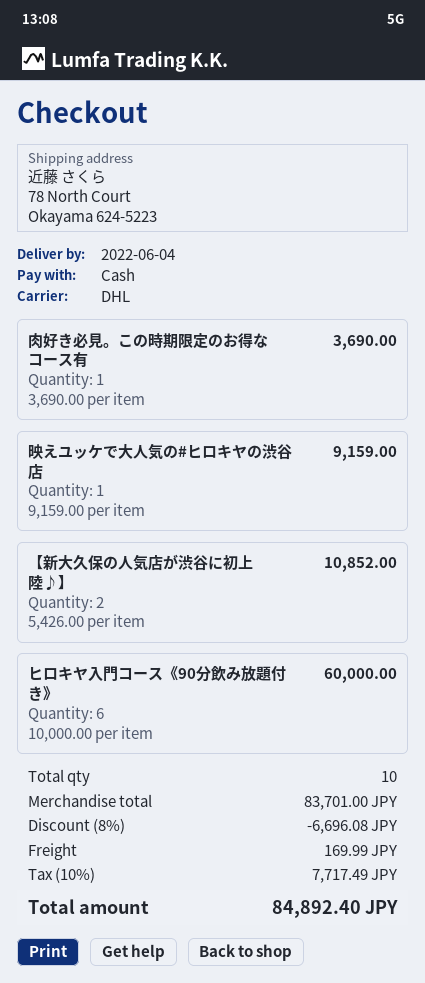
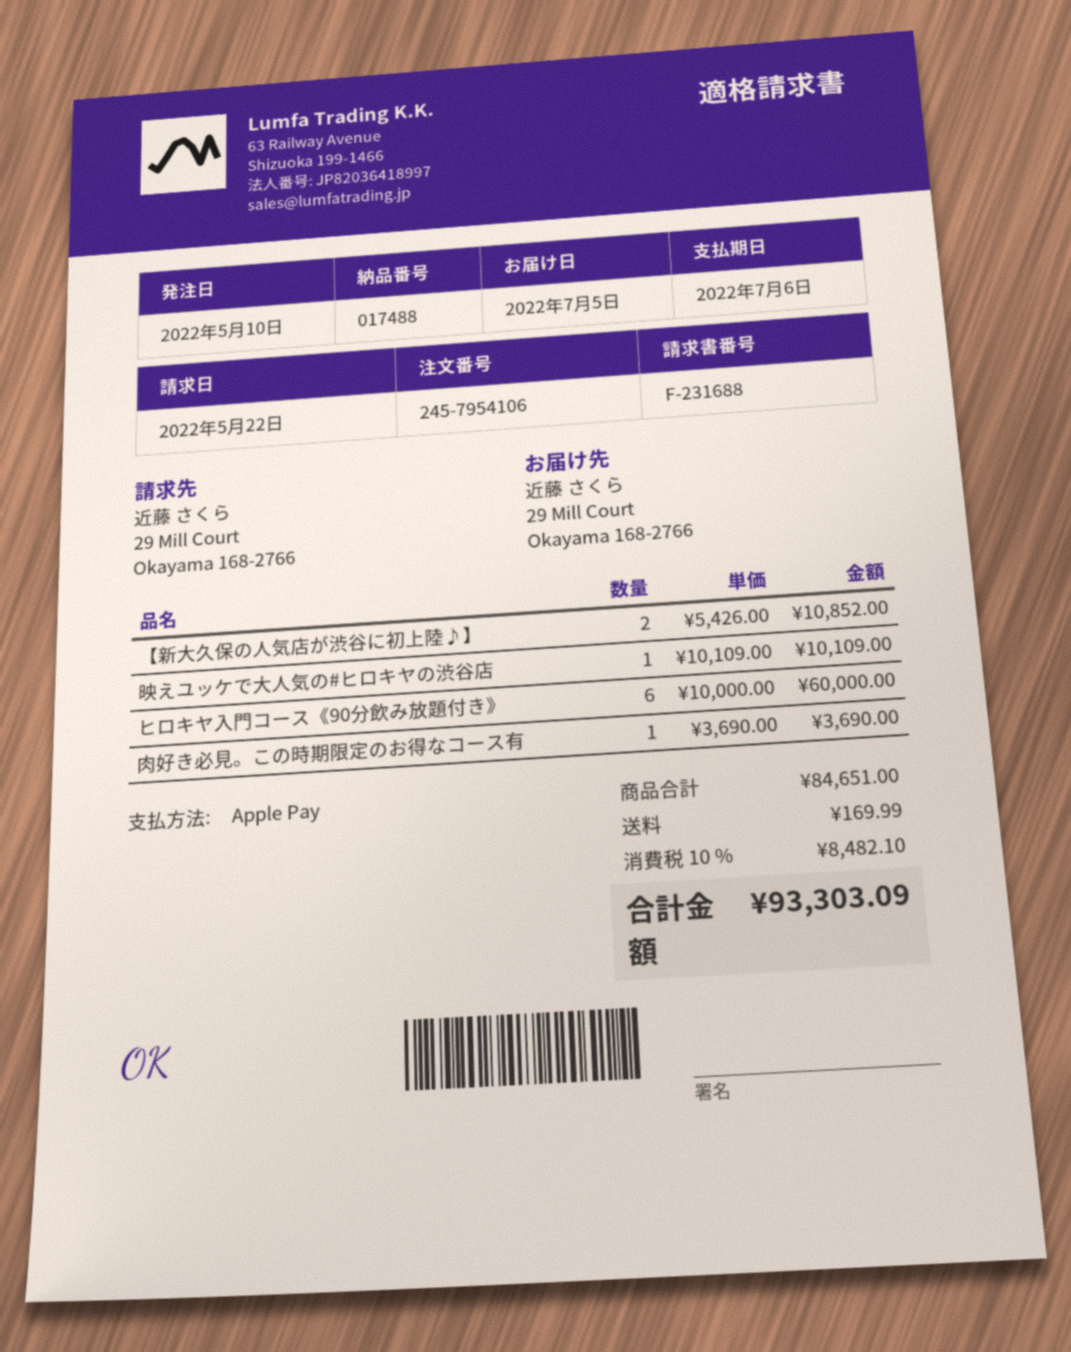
delivery date: 2022-06-04 -> 2022-07-05
payment method: cash -> Apple Pay
ship to: 78 North Court, Okayama 624-5223 -> 29 Mill Court, Okayama 168-2766
映えユッケで大人気の#ヒロキヤの渋谷店: 1 x 9159.00 = 9159.00 -> 1 x 10109.00 = 10109.00
subtotal: 83701.00 -> 84651.00
discount: 8% = 6696.08 -> none
tax: 10% = 7717.49 -> 10% = 8482.10
total: 84892.40 -> 93303.09

